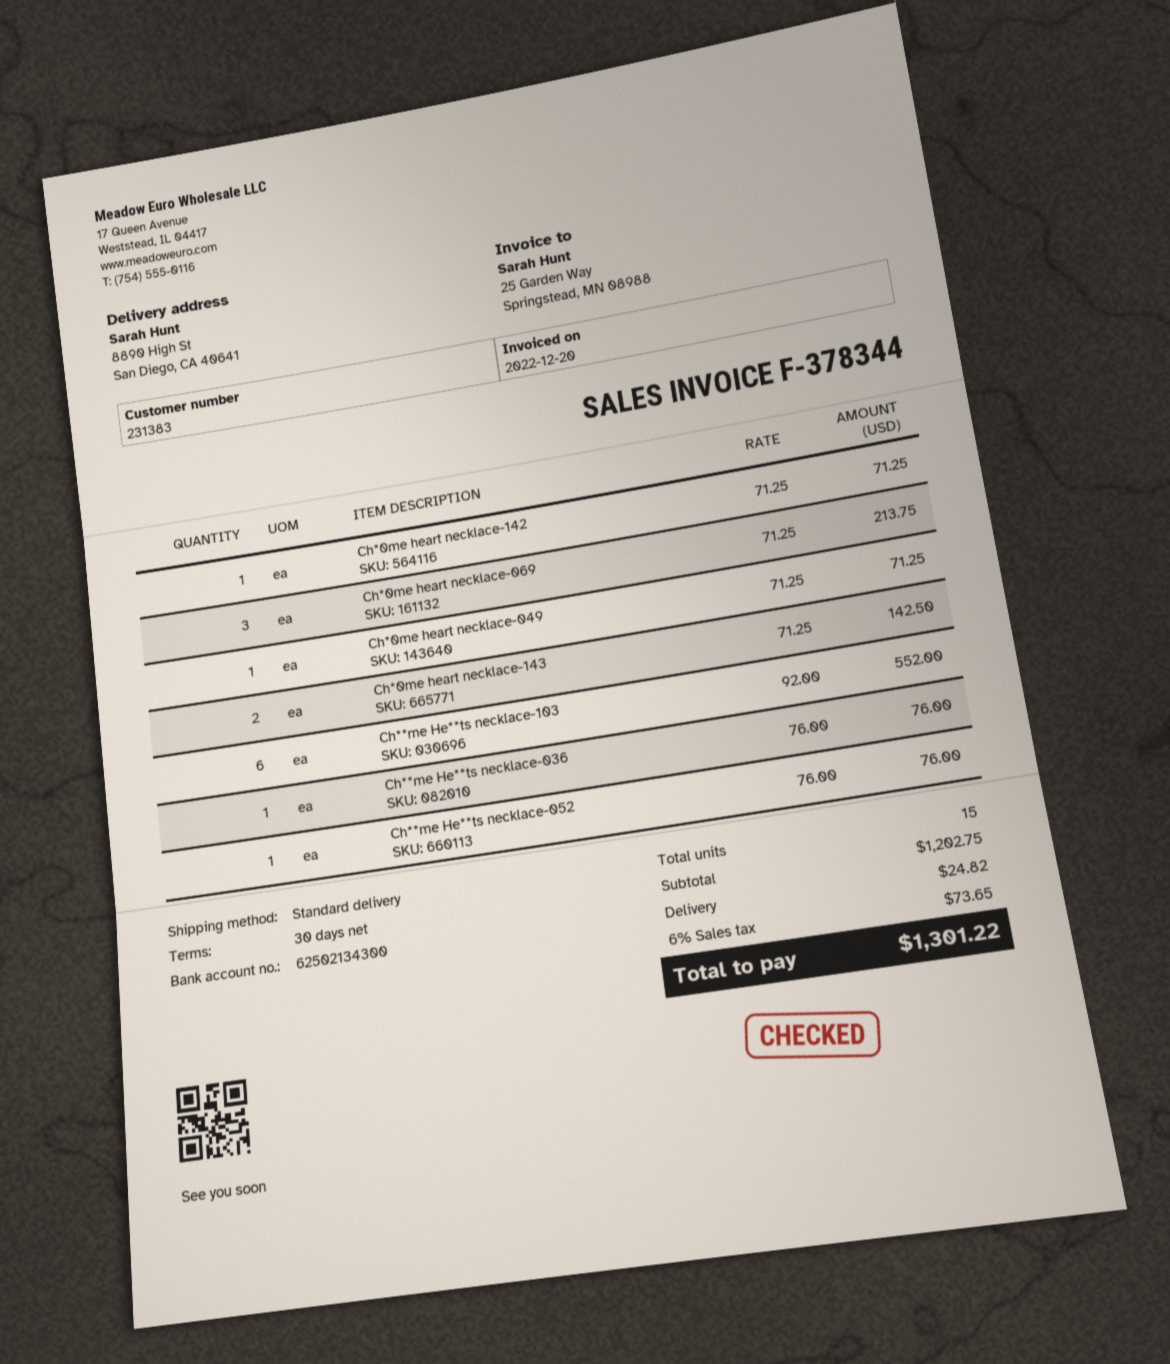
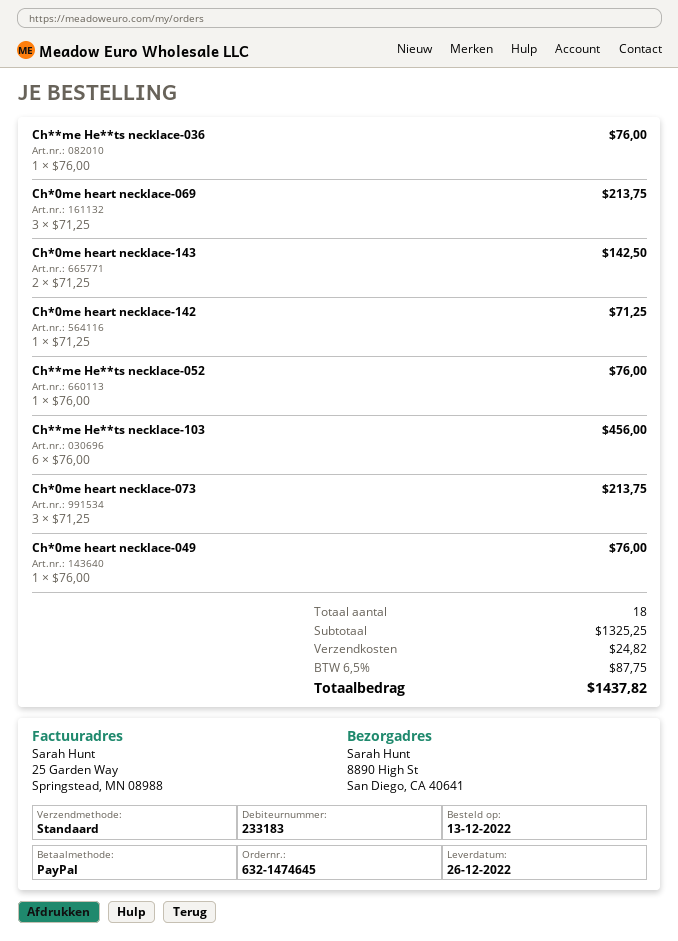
customer number: 231383 -> 233183
Ch*0me heart necklace-049: 1 x 71.25 = 71.25 -> 1 x 76.00 = 76.00
Ch**me He**ts necklace-103: 6 x 92.00 = 552.00 -> 6 x 76.00 = 456.00
Ch*0me heart necklace-073: none -> 3 x 71.25 = 213.75
total quantity: 15 -> 18
subtotal: 1202.75 -> 1325.25
tax: 6% = 73.65 -> 6.5% = 87.75
total: 1301.22 -> 1437.82

